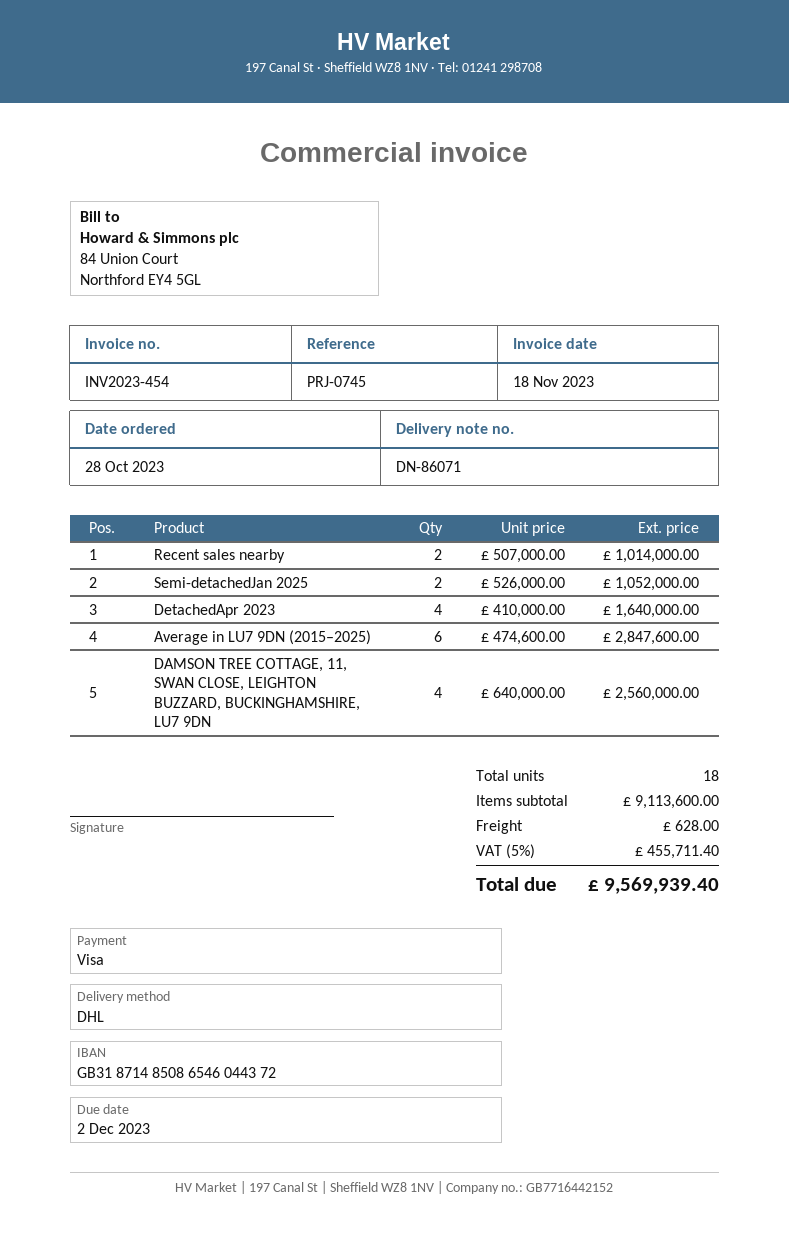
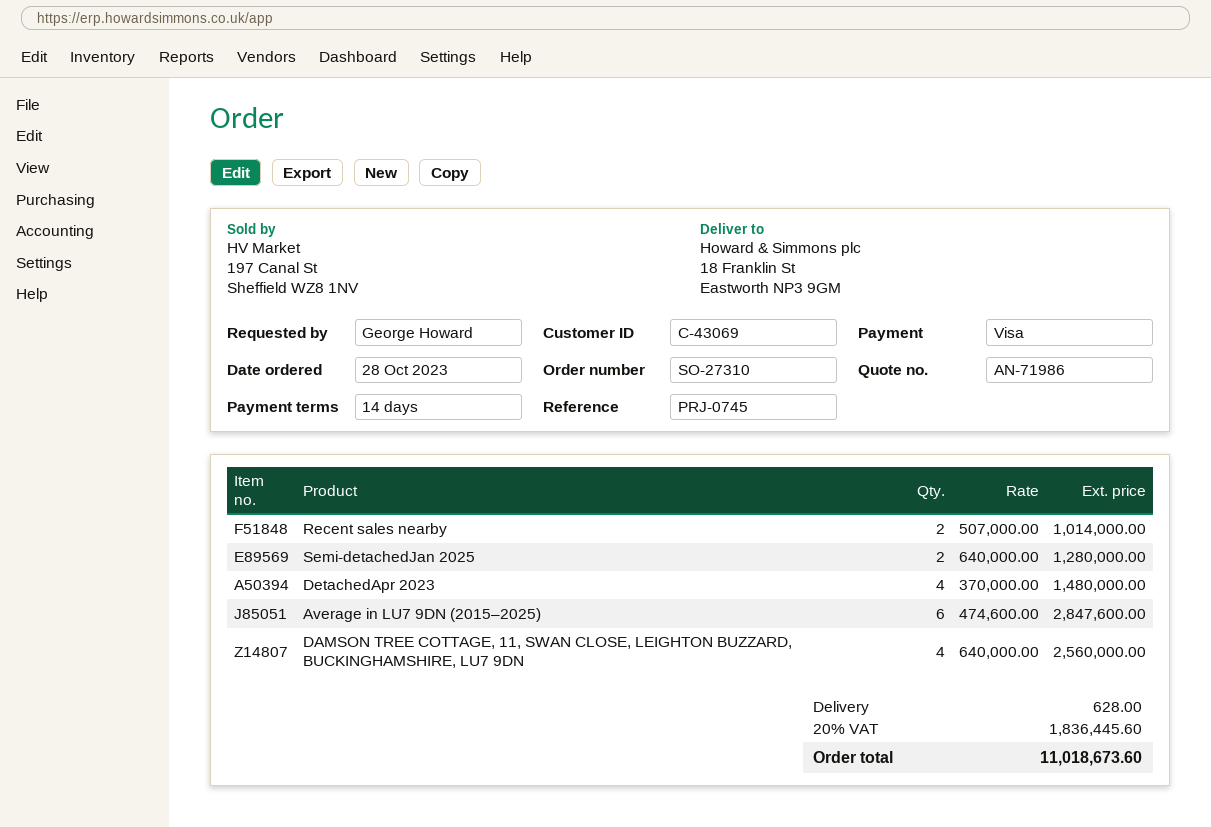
Semi-detachedJan 2025: 2 x 526000.00 = 1052000.00 -> 2 x 640000.00 = 1280000.00
DetachedApr 2023: 4 x 410000.00 = 1640000.00 -> 4 x 370000.00 = 1480000.00
tax: 5% = 455711.40 -> 20% = 1836445.60
total: 9569939.40 -> 11018673.60

